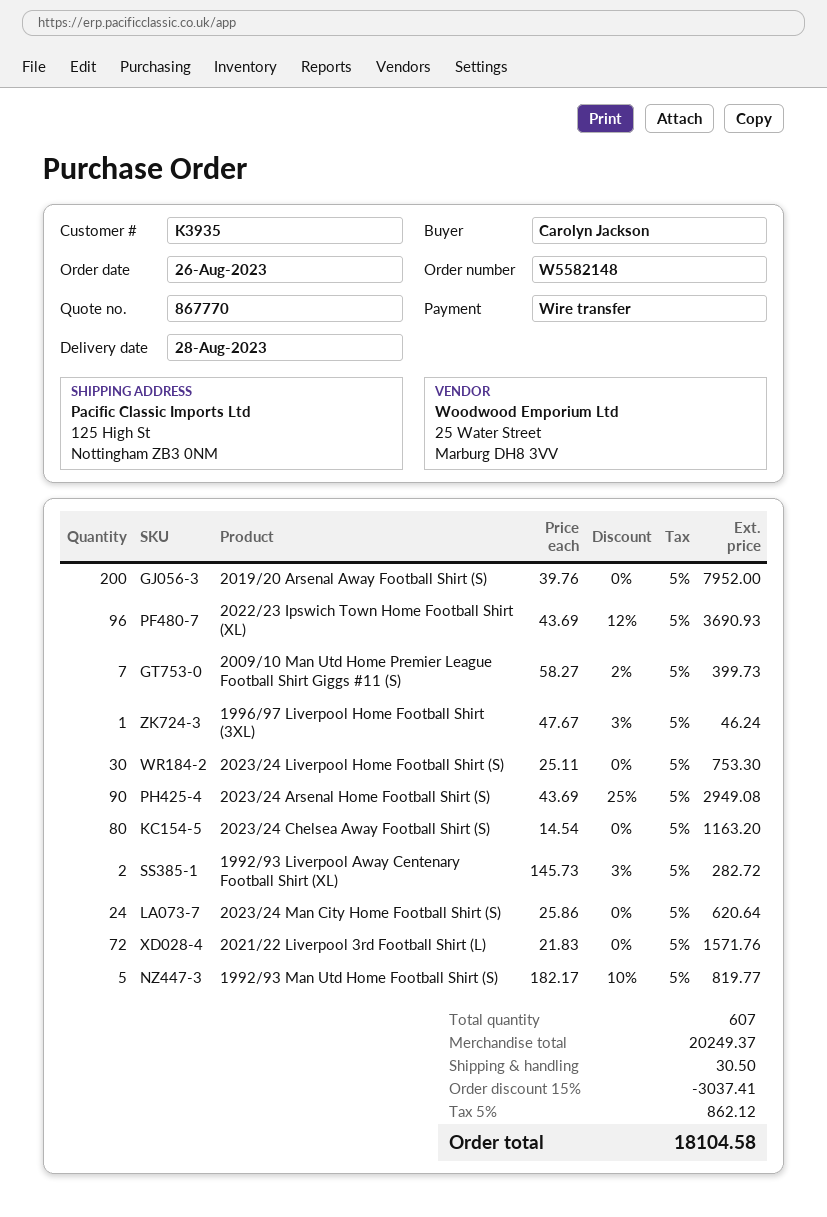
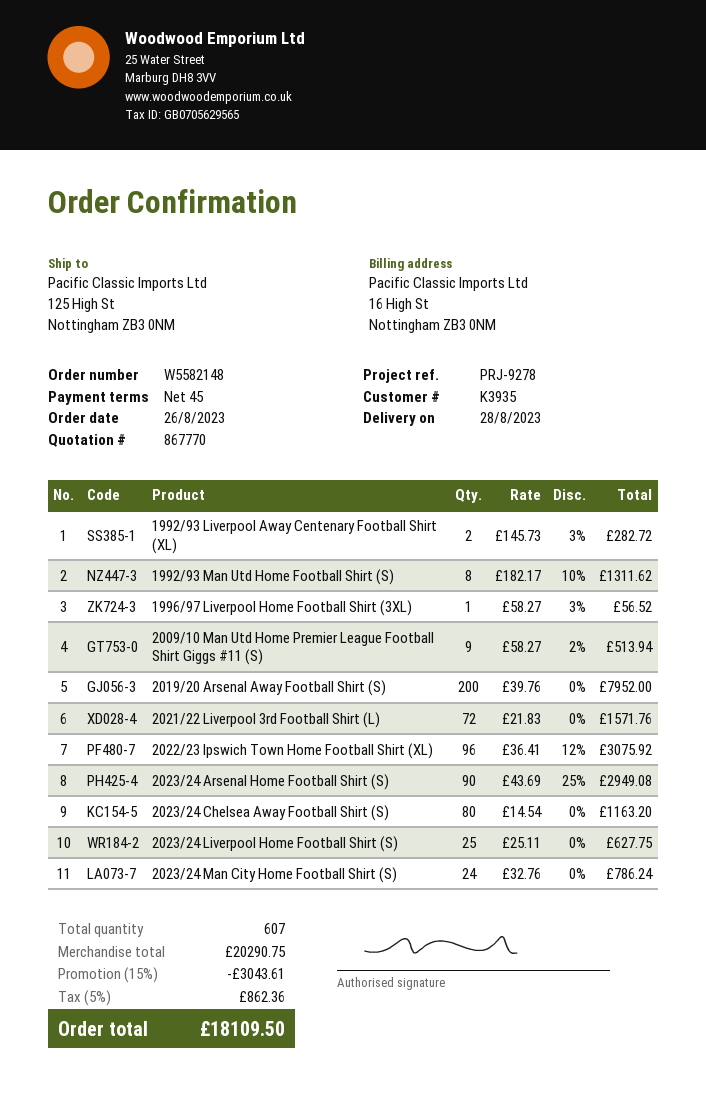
2022/23 Ipswich Town Home Football Shirt (XL): 96 x 43.69 - 12% = 3690.93 -> 96 x 36.41 - 12% = 3075.92
2009/10 Man Utd Home Premier League Football Shirt Giggs #11 (S): 7 x 58.27 - 2% = 399.73 -> 9 x 58.27 - 2% = 513.94
1996/97 Liverpool Home Football Shirt (3XL): 1 x 47.67 - 3% = 46.24 -> 1 x 58.27 - 3% = 56.52
2023/24 Liverpool Home Football Shirt (S): 30 x 25.11 = 753.30 -> 25 x 25.11 = 627.75
2023/24 Man City Home Football Shirt (S): 24 x 25.86 = 620.64 -> 24 x 32.76 = 786.24
1992/93 Man Utd Home Football Shirt (S): 5 x 182.17 - 10% = 819.77 -> 8 x 182.17 - 10% = 1311.62
subtotal: 20249.37 -> 20290.75
discount: 15% = 3037.41 -> 15% = 3043.61
shipping: 30.50 -> none
tax: 5% = 862.12 -> 5% = 862.36
total: 18104.58 -> 18109.50

